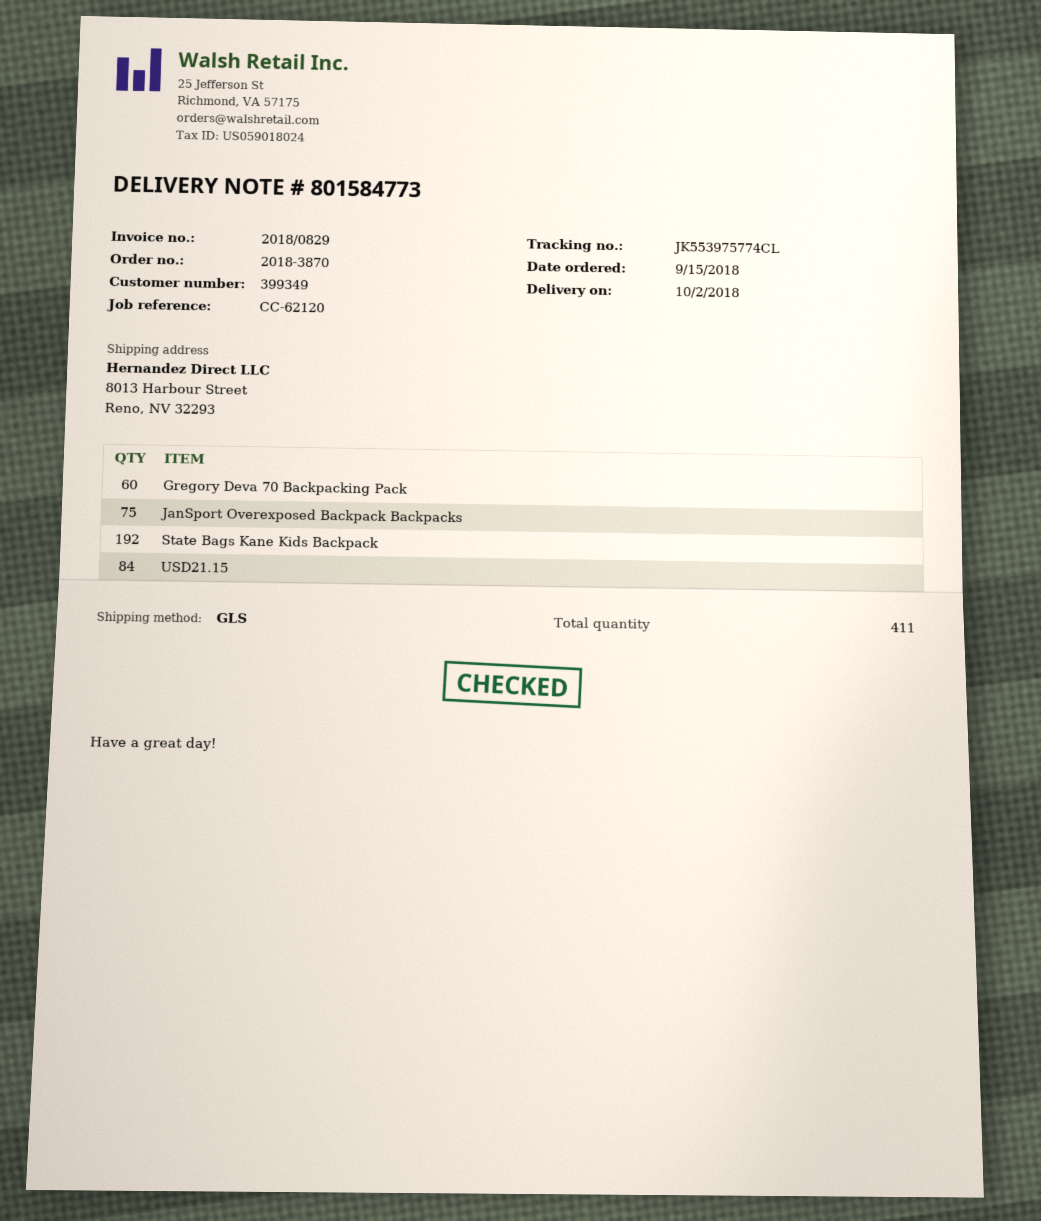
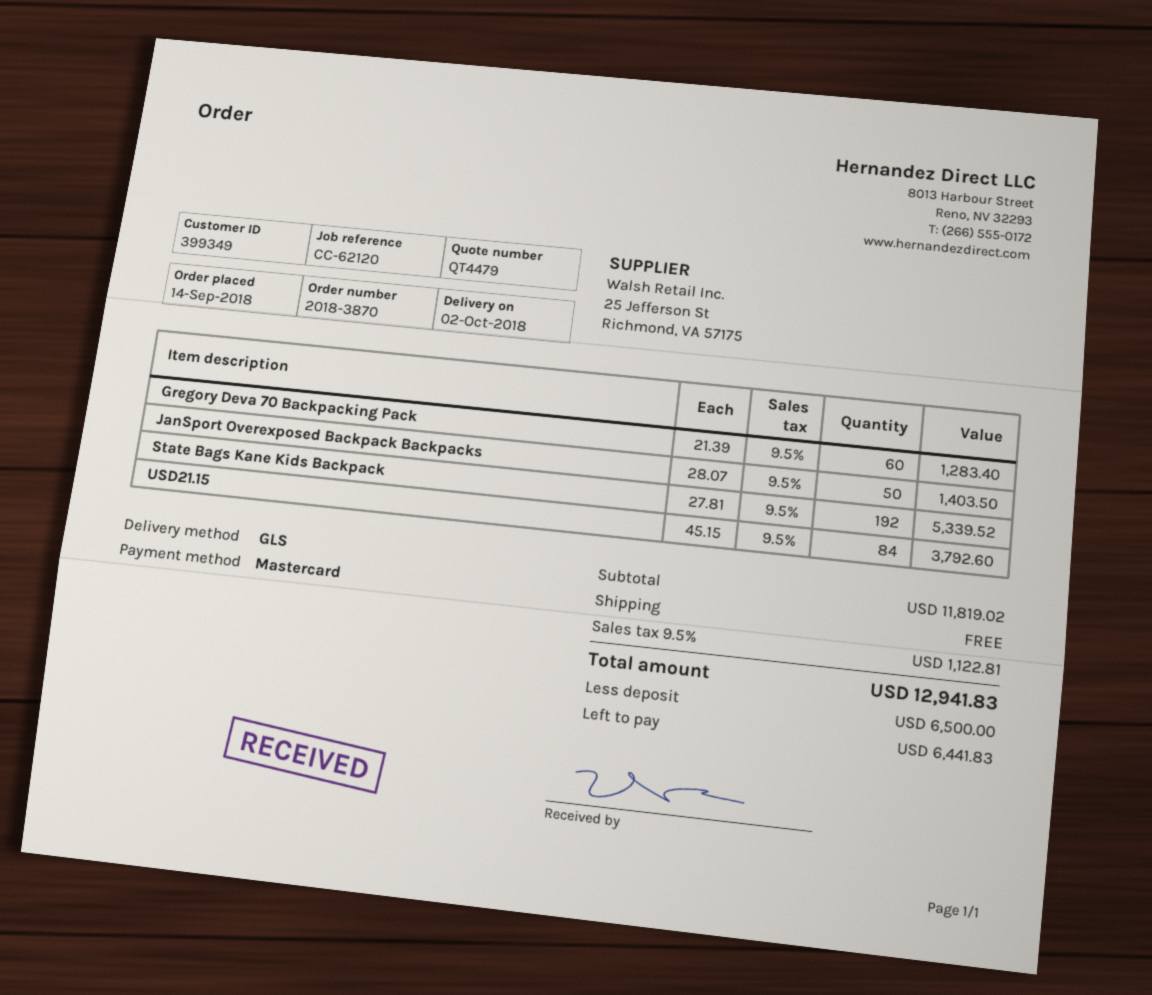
order date: 2018-09-15 -> 2018-09-14
JanSport Overexposed Backpack Backpacks: 75 -> 50

